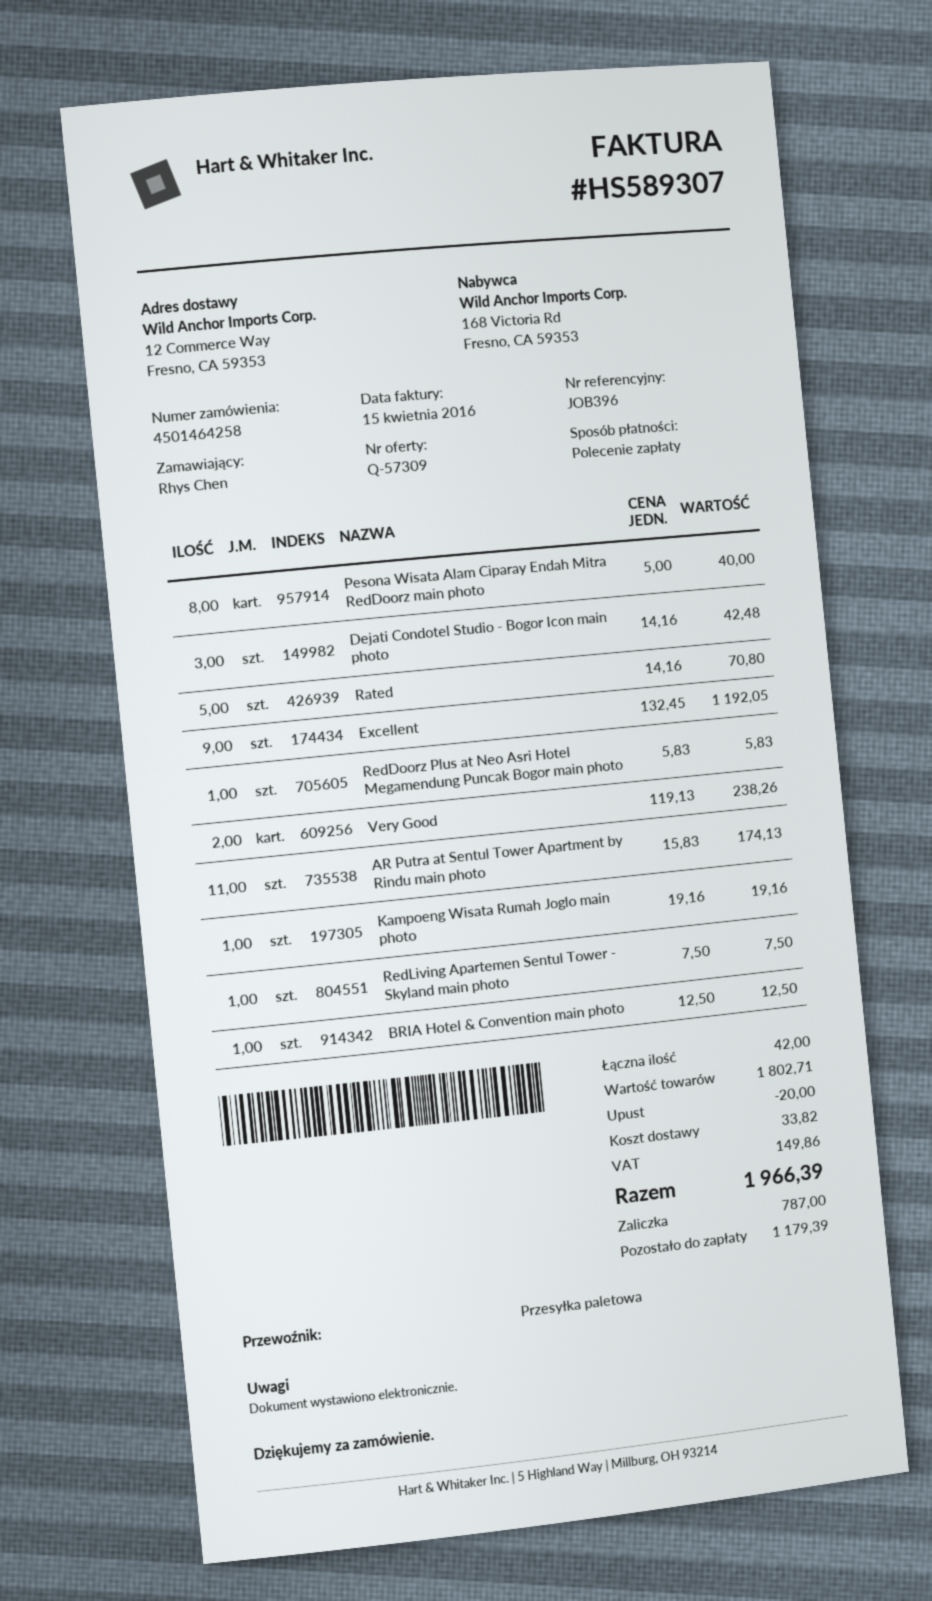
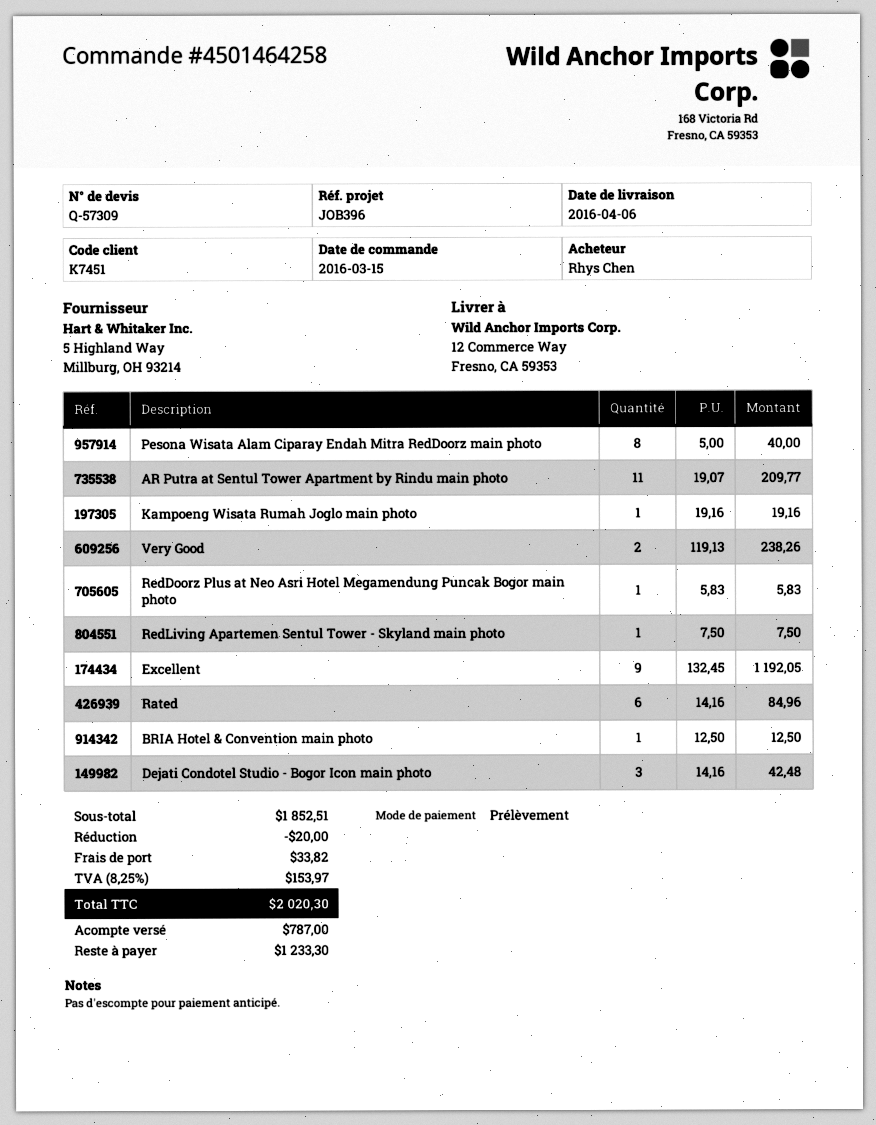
Rated: 5 x 14.16 = 70.80 -> 6 x 14.16 = 84.96
AR Putra at Sentul Tower Apartment by Rindu main photo: 11 x 15.83 = 174.13 -> 11 x 19.07 = 209.77
subtotal: 1802.71 -> 1852.51
tax: 149.86 -> 153.97
total: 1966.39 -> 2020.30
balance: 1179.39 -> 1233.30

